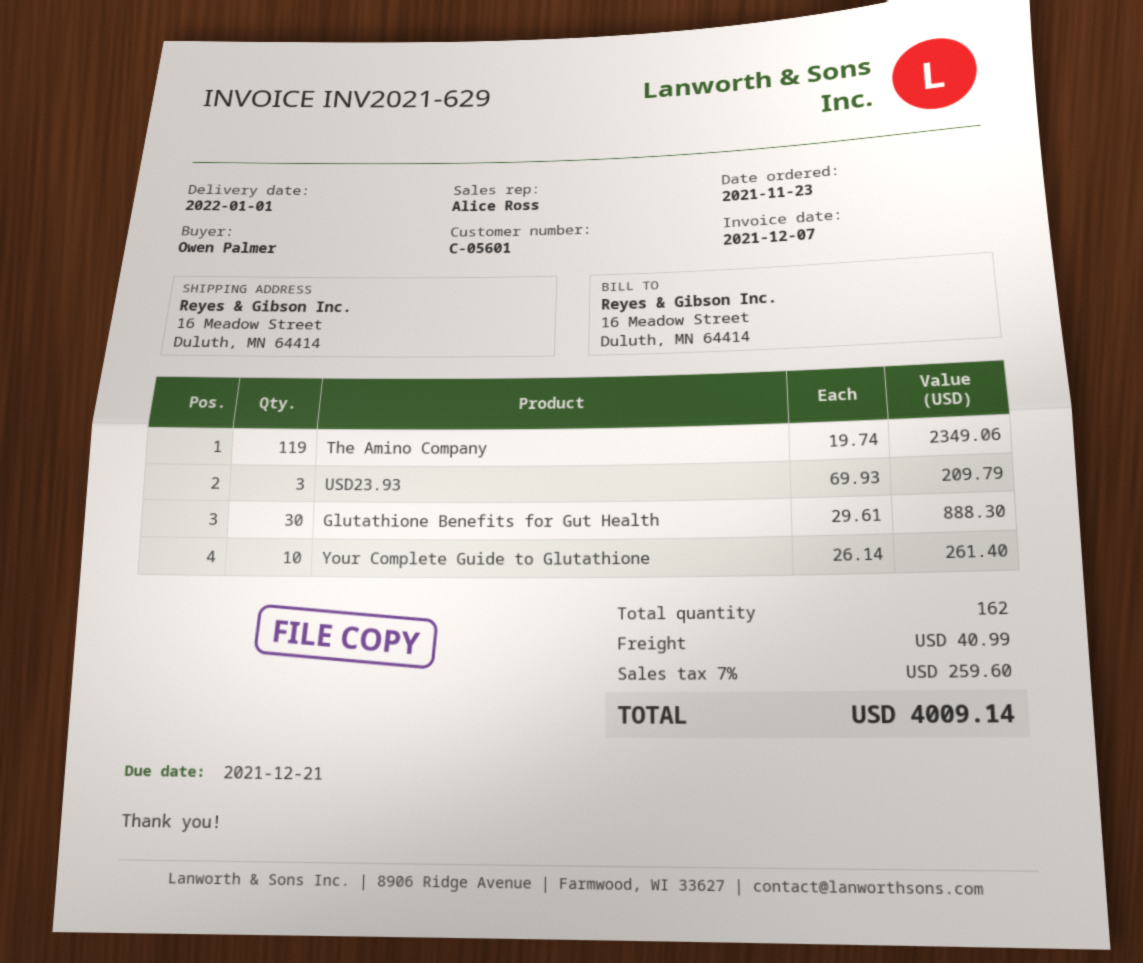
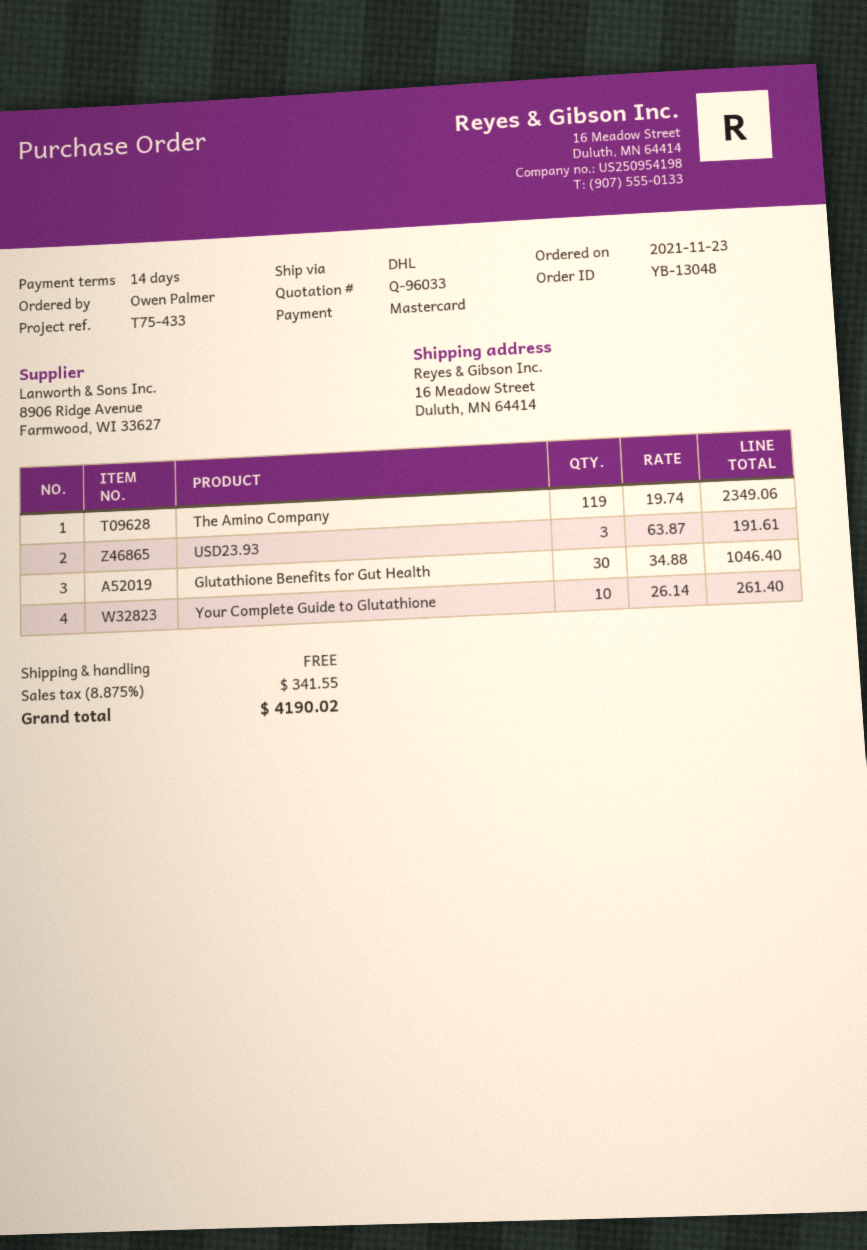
USD23.93: 3 x 69.93 = 209.79 -> 3 x 63.87 = 191.61
Glutathione Benefits for Gut Health: 30 x 29.61 = 888.30 -> 30 x 34.88 = 1046.40
shipping: 40.99 -> 0.00
tax: 7% = 259.60 -> 8.875% = 341.55
total: 4009.14 -> 4190.02

